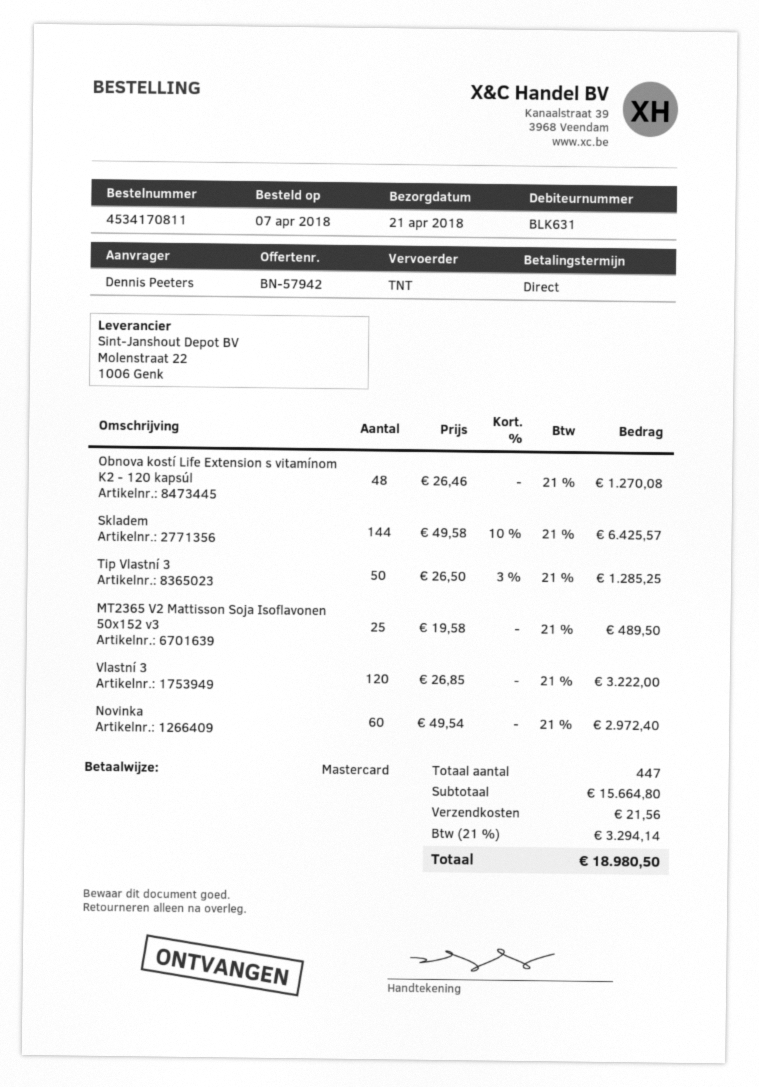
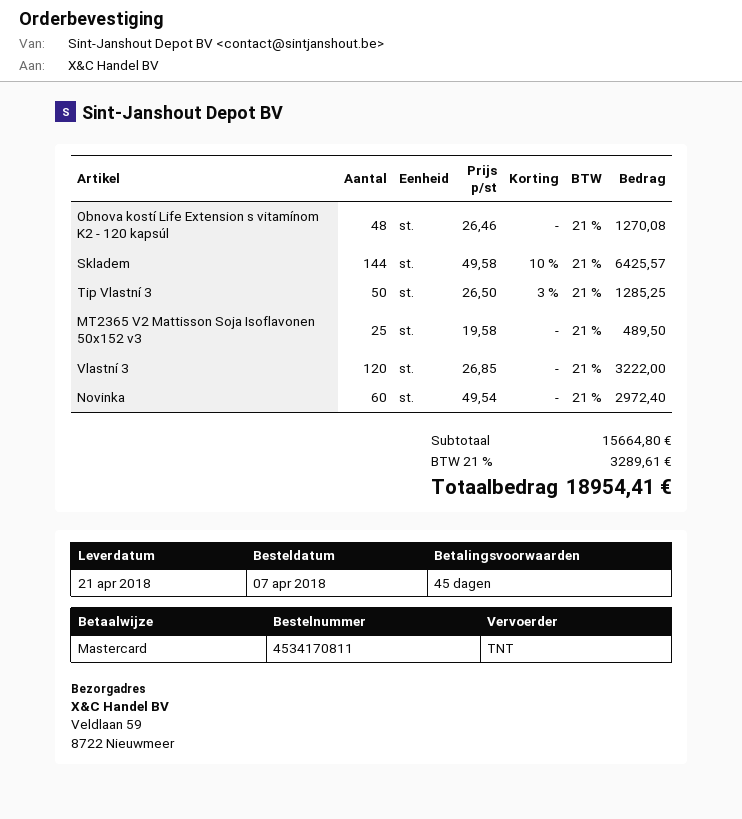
payment terms: on receipt -> 45 days
shipping: 21.56 -> none
tax: 21% = 3294.14 -> 21% = 3289.61
total: 18980.50 -> 18954.41

